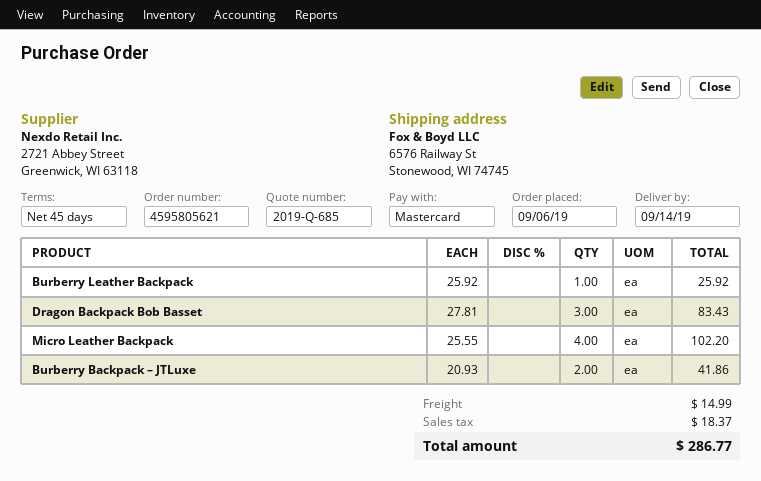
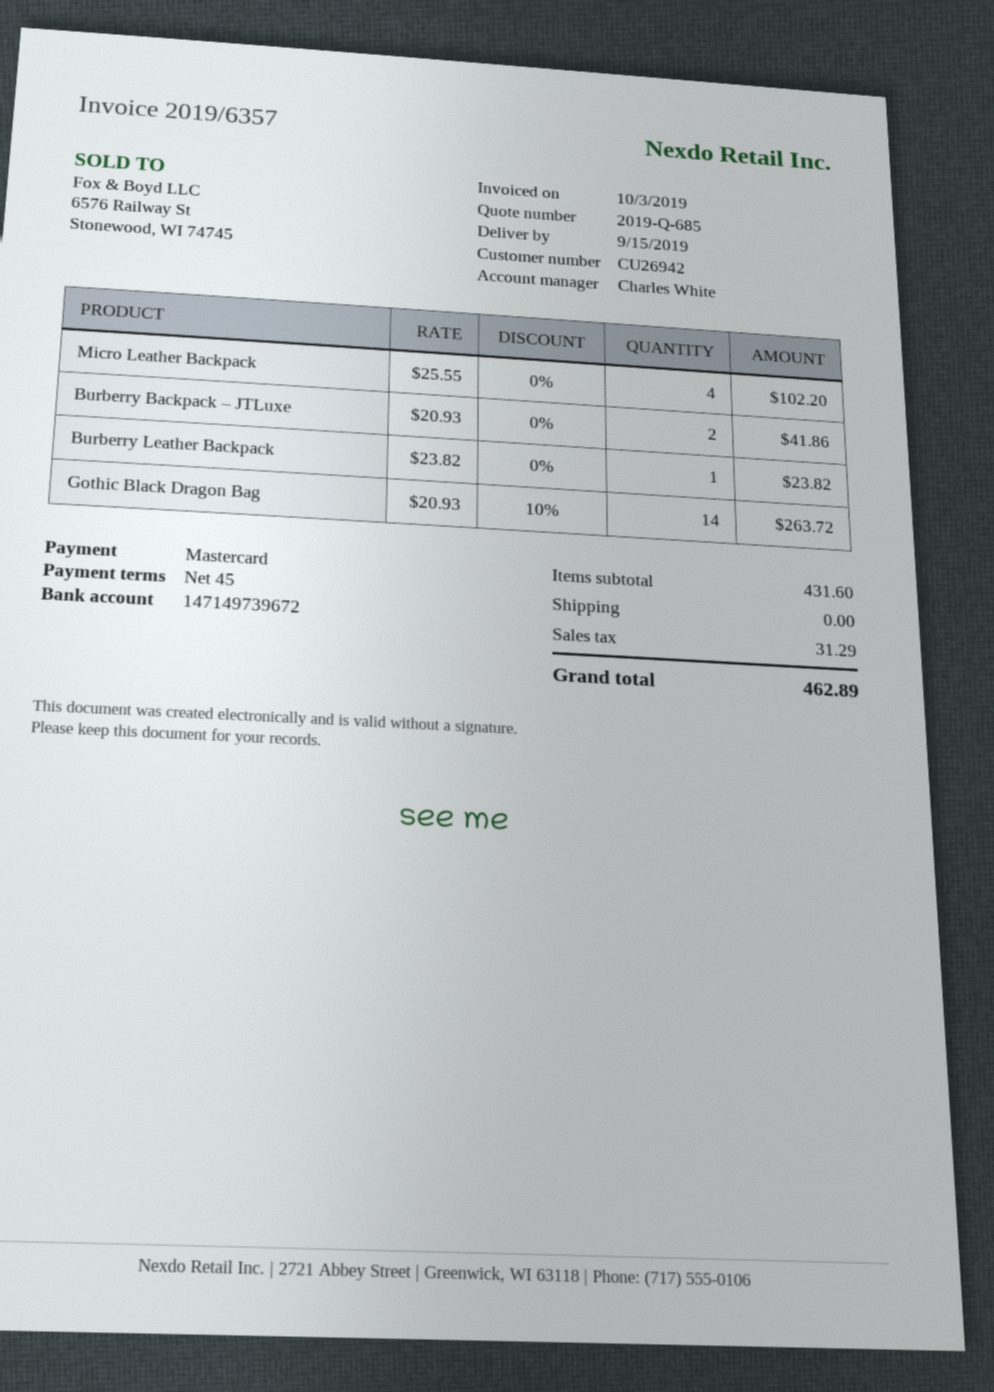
delivery date: 2019-09-14 -> 2019-09-15
Burberry Leather Backpack: 1 x 25.92 = 25.92 -> 1 x 23.82 = 23.82
Dragon Backpack Bob Basset: 3 x 27.81 = 83.43 -> none
Gothic Black Dragon Bag: none -> 14 x 20.93 - 10% = 263.72
shipping: 14.99 -> 0.00
tax: 18.37 -> 31.29
total: 286.77 -> 462.89

